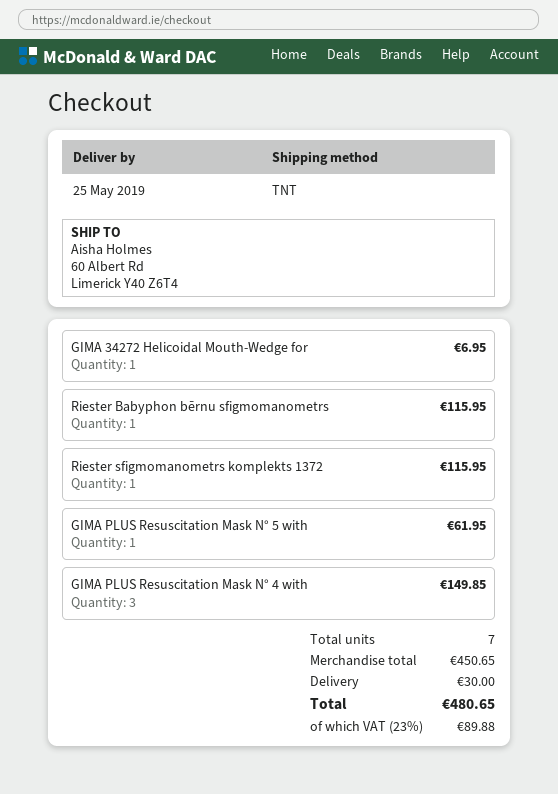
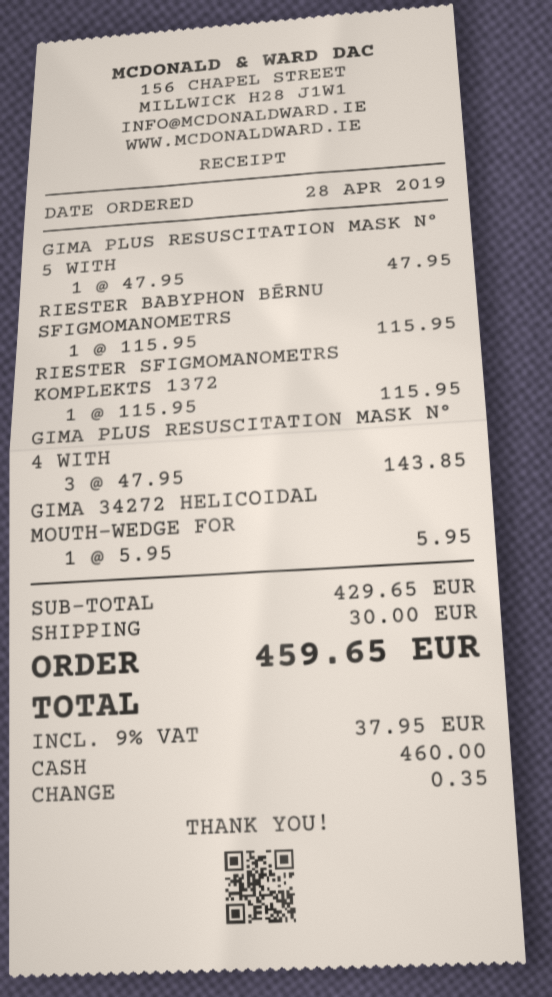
GIMA 34272 Helicoidal Mouth-Wedge for: 1 for 6.95 -> 1 for 5.95
GIMA PLUS Resuscitation Mask N° 5 with: 1 for 61.95 -> 1 for 47.95
GIMA PLUS Resuscitation Mask N° 4 with: 3 for 149.85 -> 3 for 143.85
subtotal: 450.65 -> 429.65
tax: 23% = 89.88 -> 9% = 37.95
total: 480.65 -> 459.65

